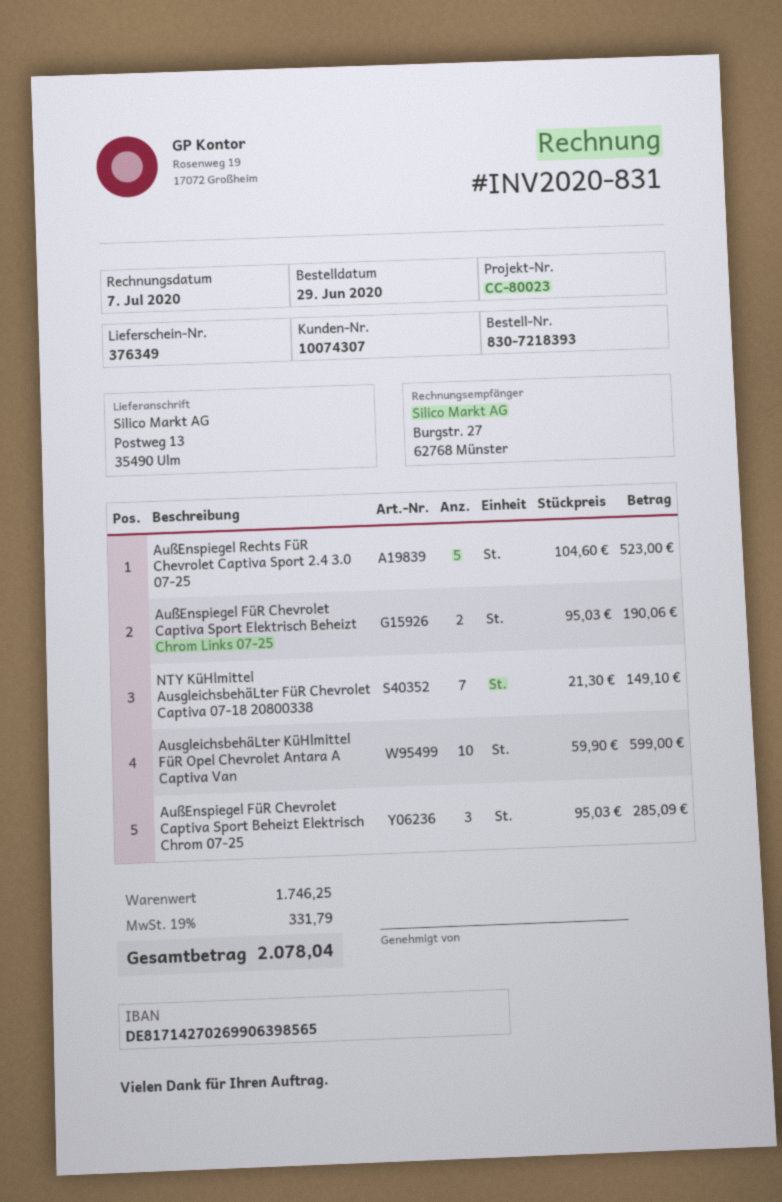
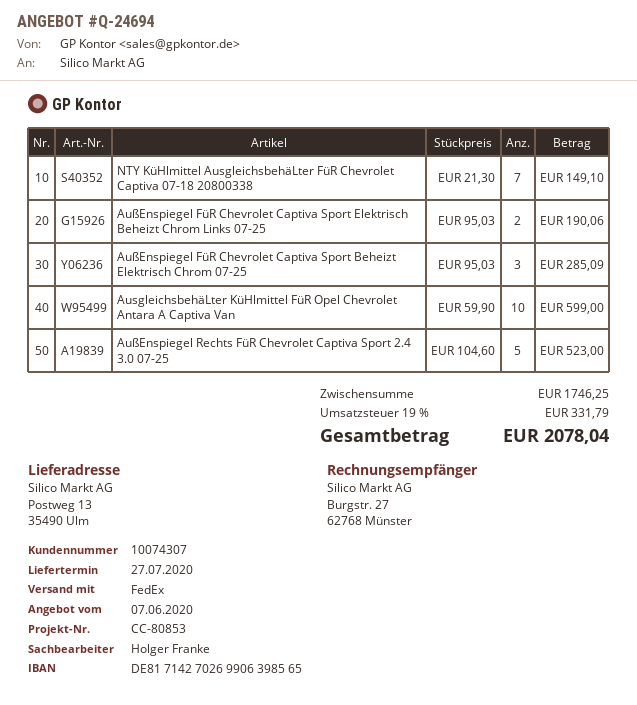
reference: CC-80023 -> CC-80853

